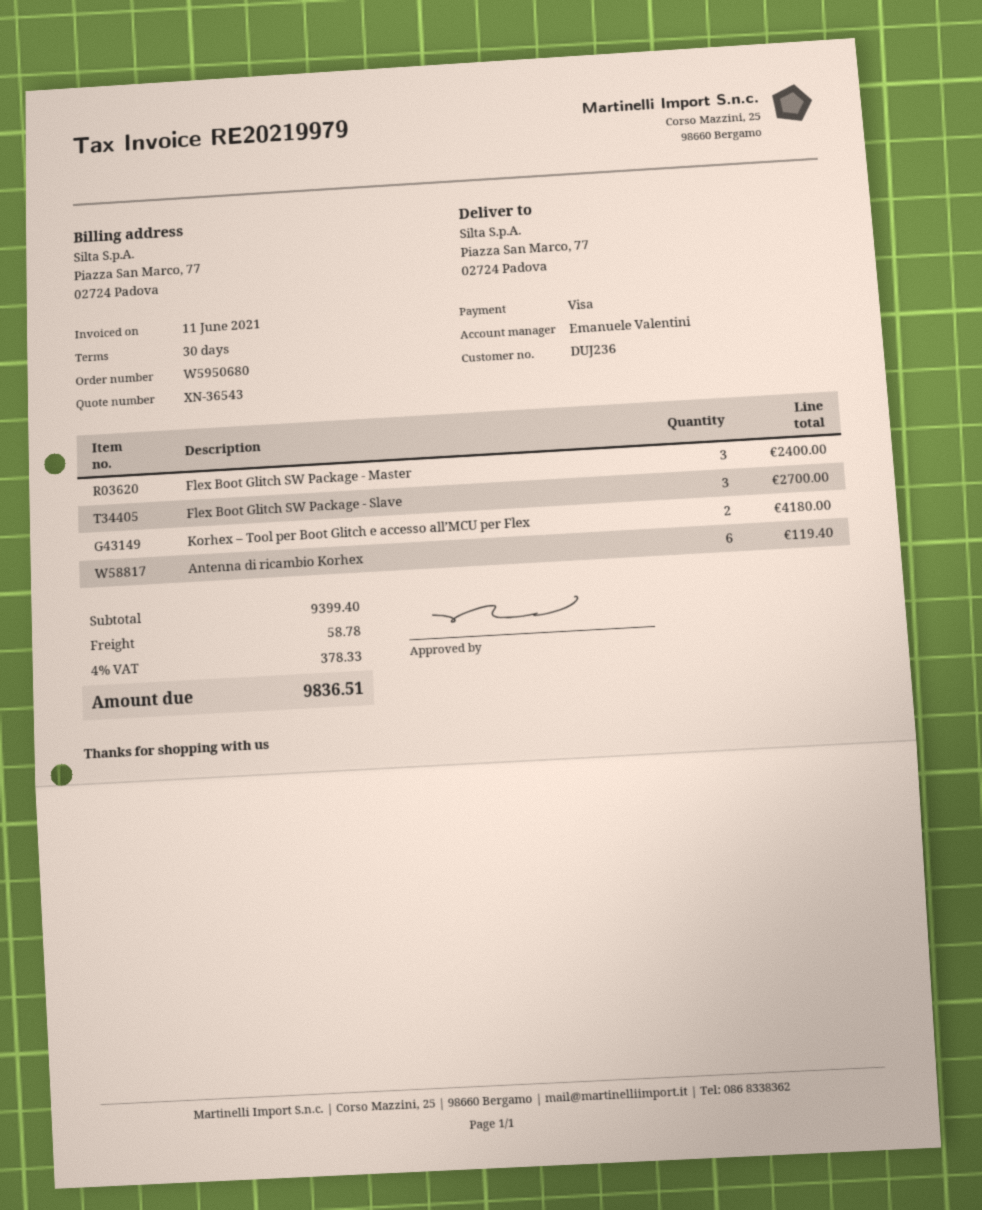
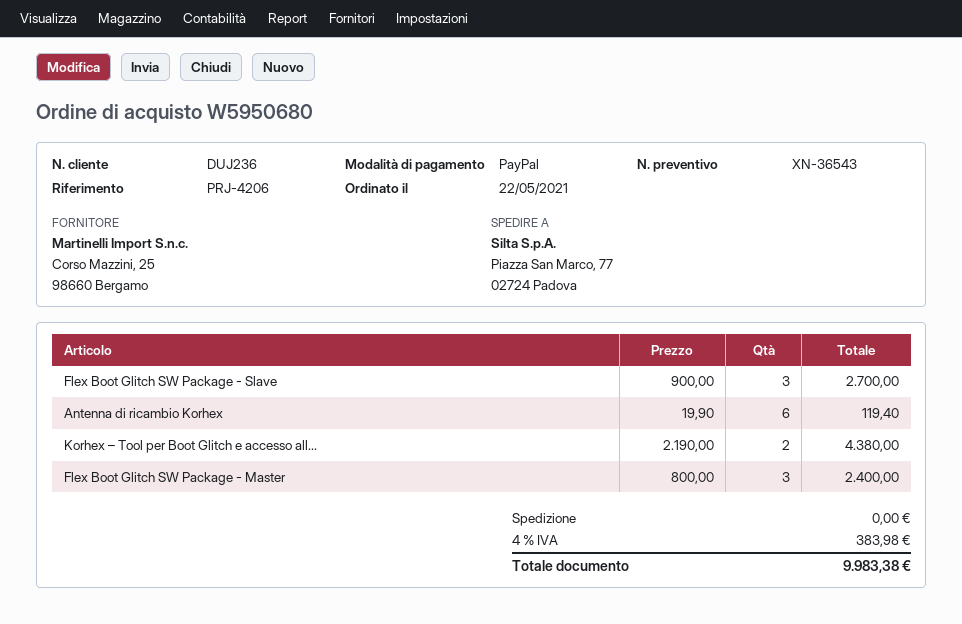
payment method: Visa -> PayPal
Korhex – Tool per Boot Glitch e accesso all’MCU per Flex: 2 for 4180.00 -> 2 for 4380.00
shipping: 58.78 -> 0.00
tax: 4% = 378.33 -> 4% = 383.98
total: 9836.51 -> 9983.38

